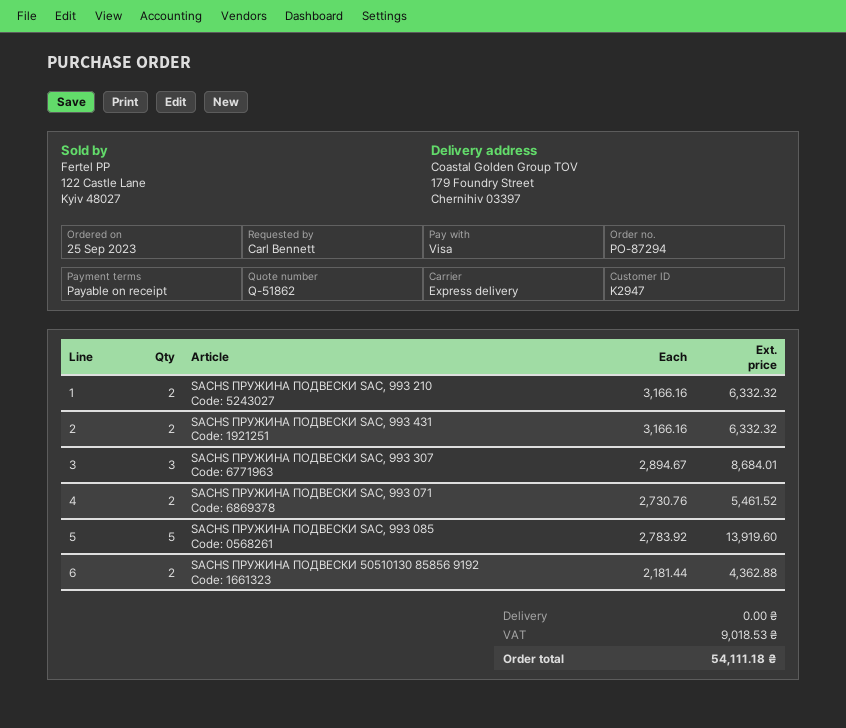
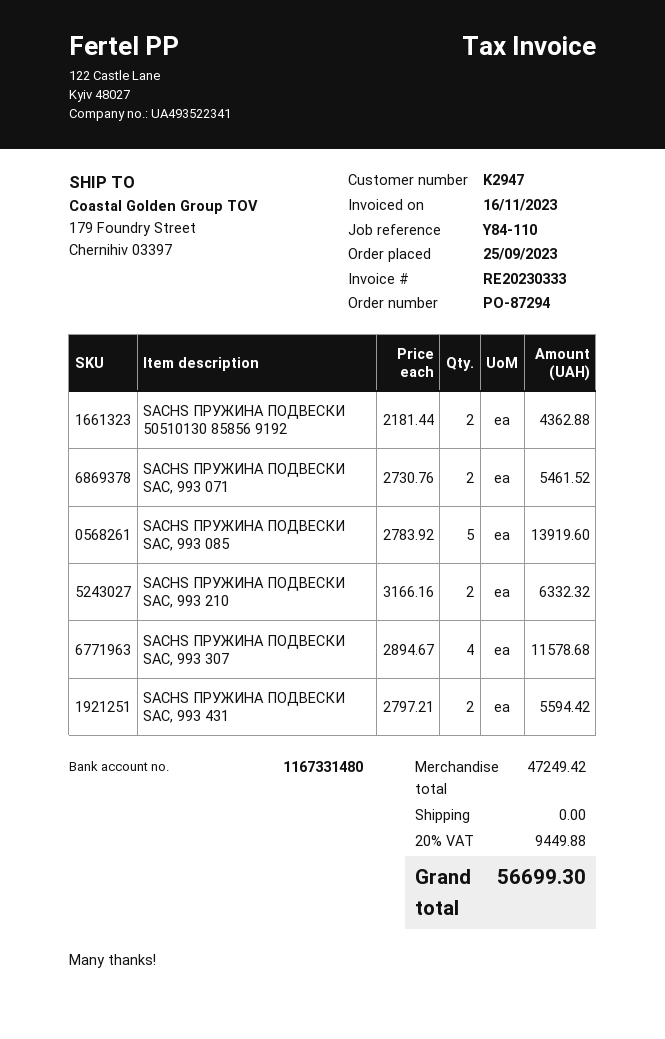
SACHS ПРУЖИНА ПОДВЕСКИ SAC, 993 431: 2 x 3166.16 = 6332.32 -> 2 x 2797.21 = 5594.42
SACHS ПРУЖИНА ПОДВЕСКИ SAC, 993 307: 3 x 2894.67 = 8684.01 -> 4 x 2894.67 = 11578.68
tax: 9018.53 -> 9449.88
total: 54111.18 -> 56699.30

